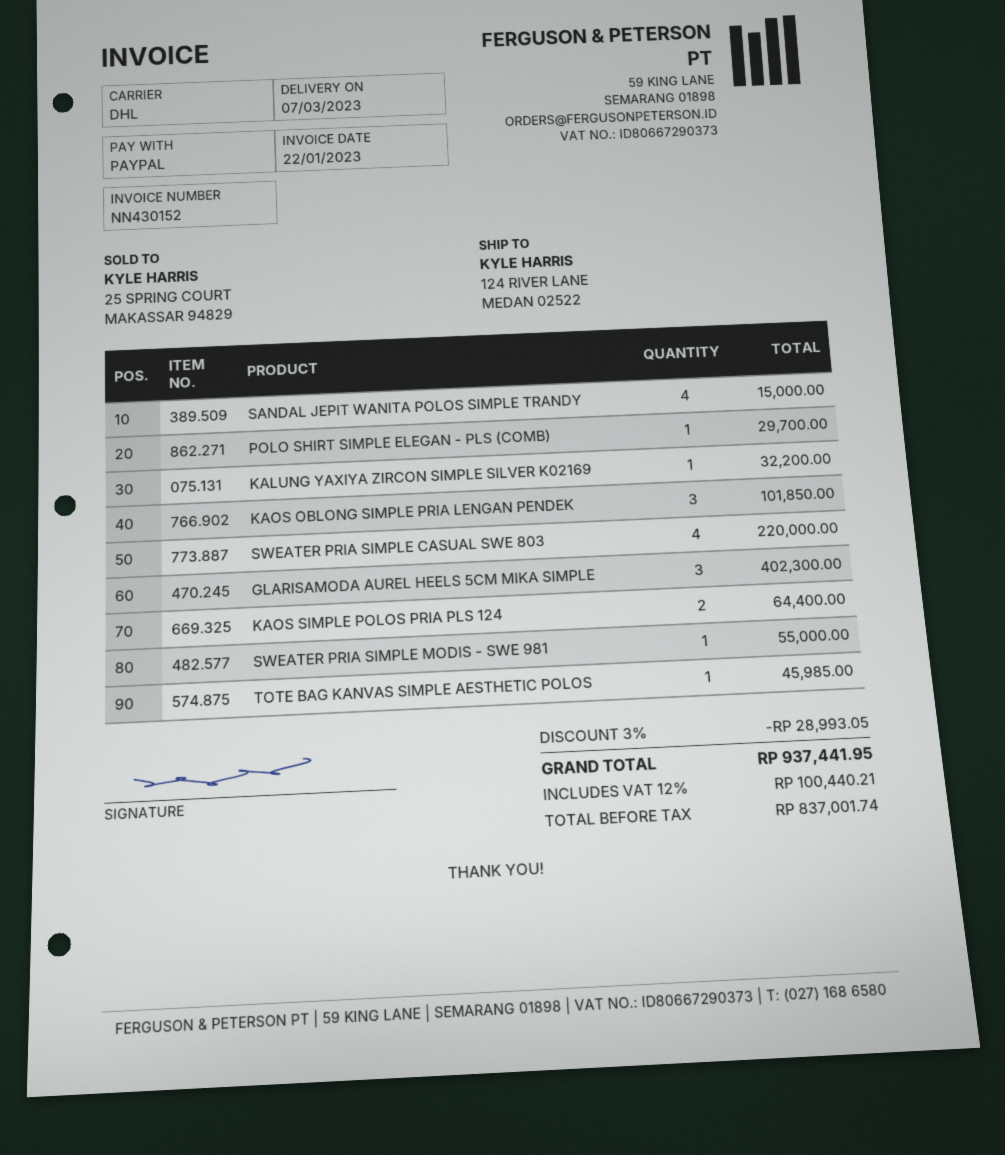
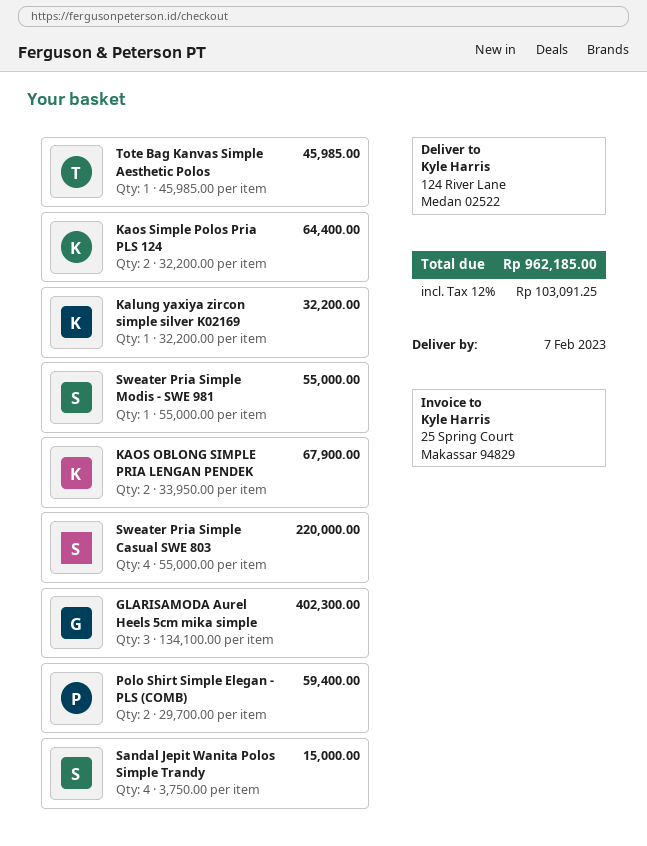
delivery date: 2023-03-07 -> 2023-02-07
POLO SHIRT SIMPLE ELEGAN - PLS (COMB): 1 for 29700.00 -> 2 for 59400.00
KAOS OBLONG SIMPLE PRIA LENGAN PENDEK: 3 for 101850.00 -> 2 for 67900.00
discount: 3% = 28993.05 -> none
tax: 12% = 100440.21 -> 12% = 103091.25
total: 937441.95 -> 962185.00

